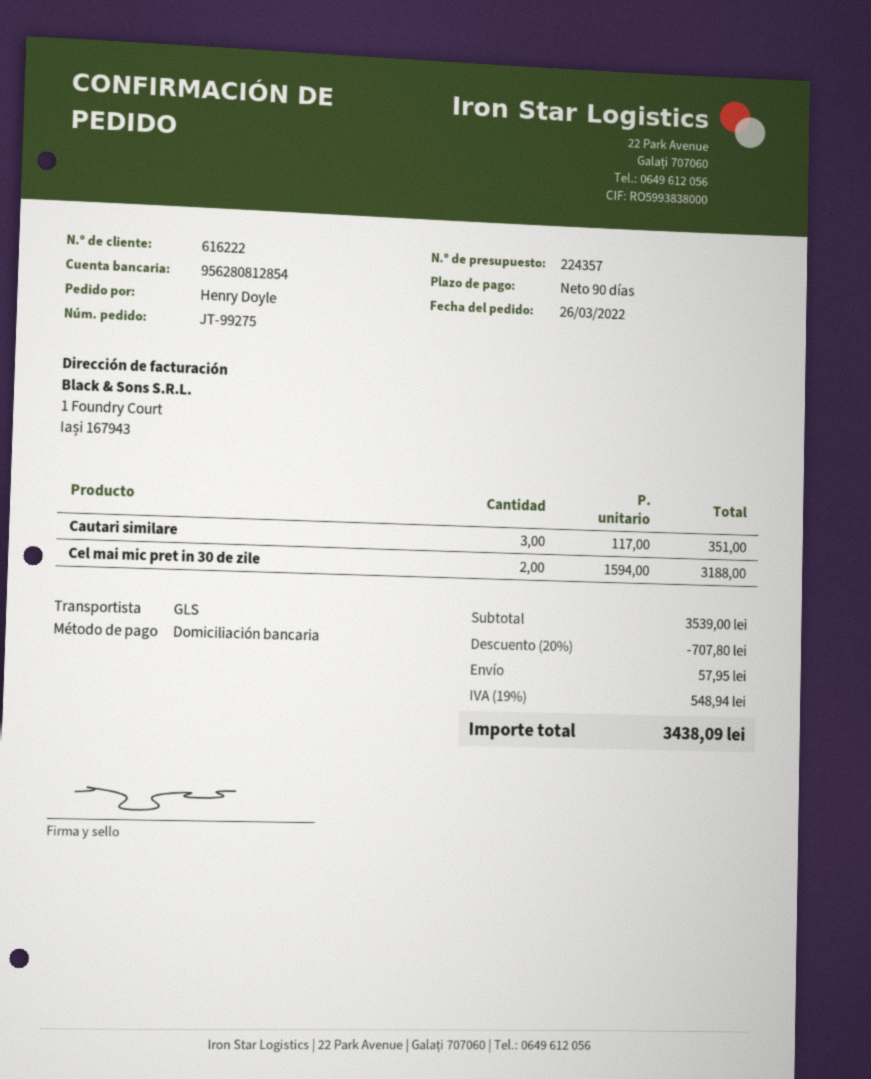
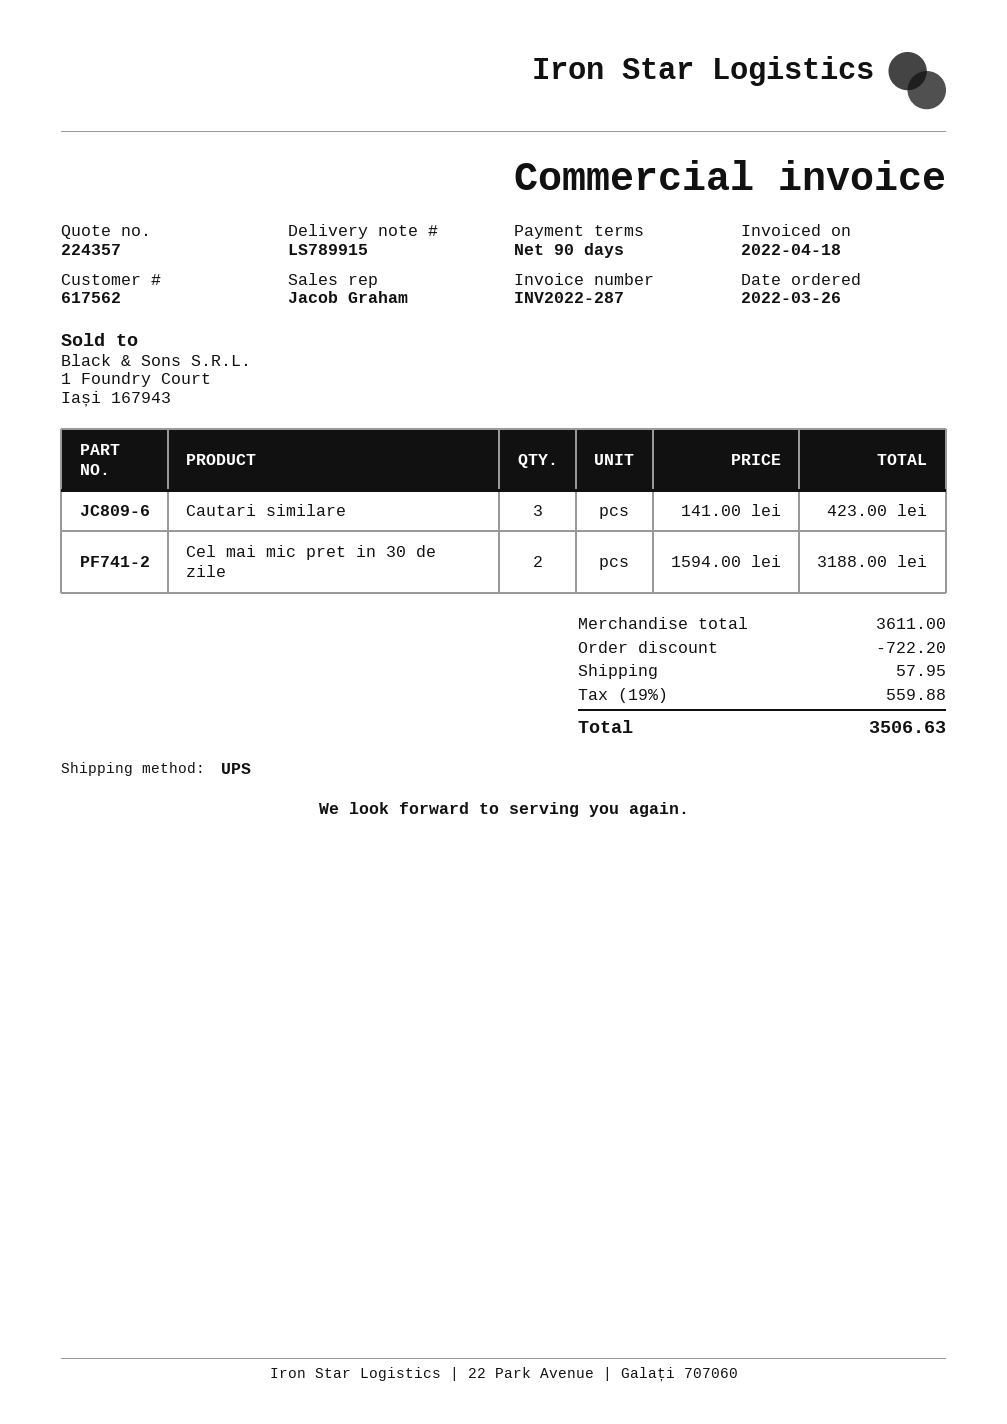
customer number: 616222 -> 617562
shipping method: GLS -> UPS
Cautari similare: 3 x 117.00 = 351.00 -> 3 x 141.00 = 423.00
subtotal: 3539.00 -> 3611.00
discount: 707.80 -> 722.20
tax: 19% = 548.94 -> 19% = 559.88
total: 3438.09 -> 3506.63

